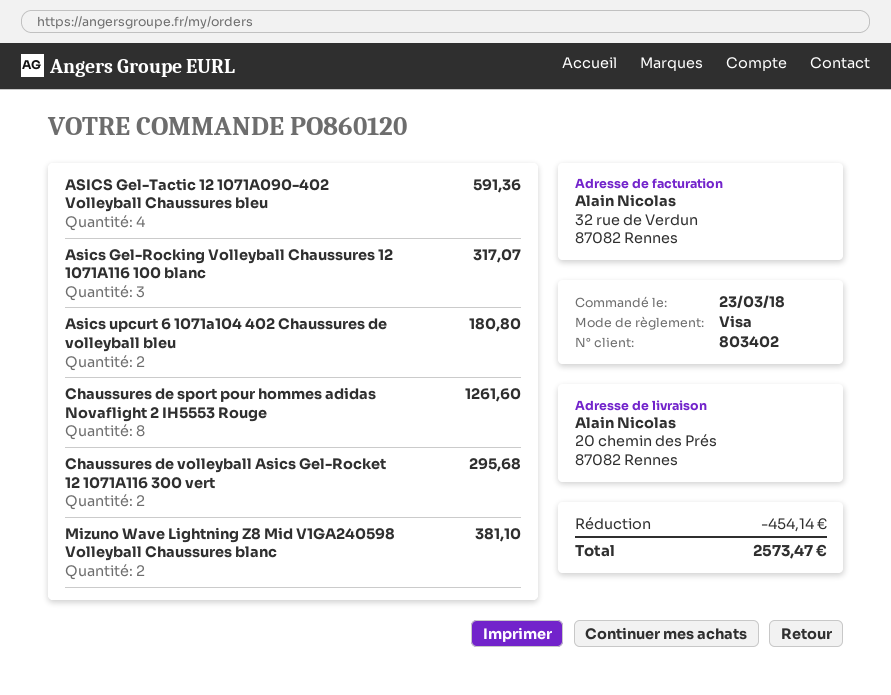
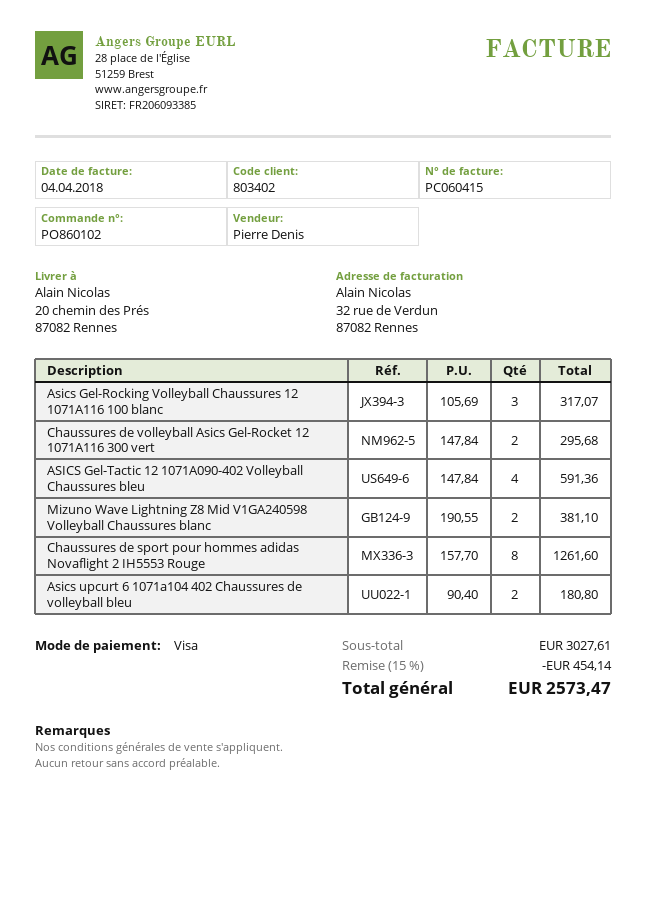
order number: PO860120 -> PO860102

